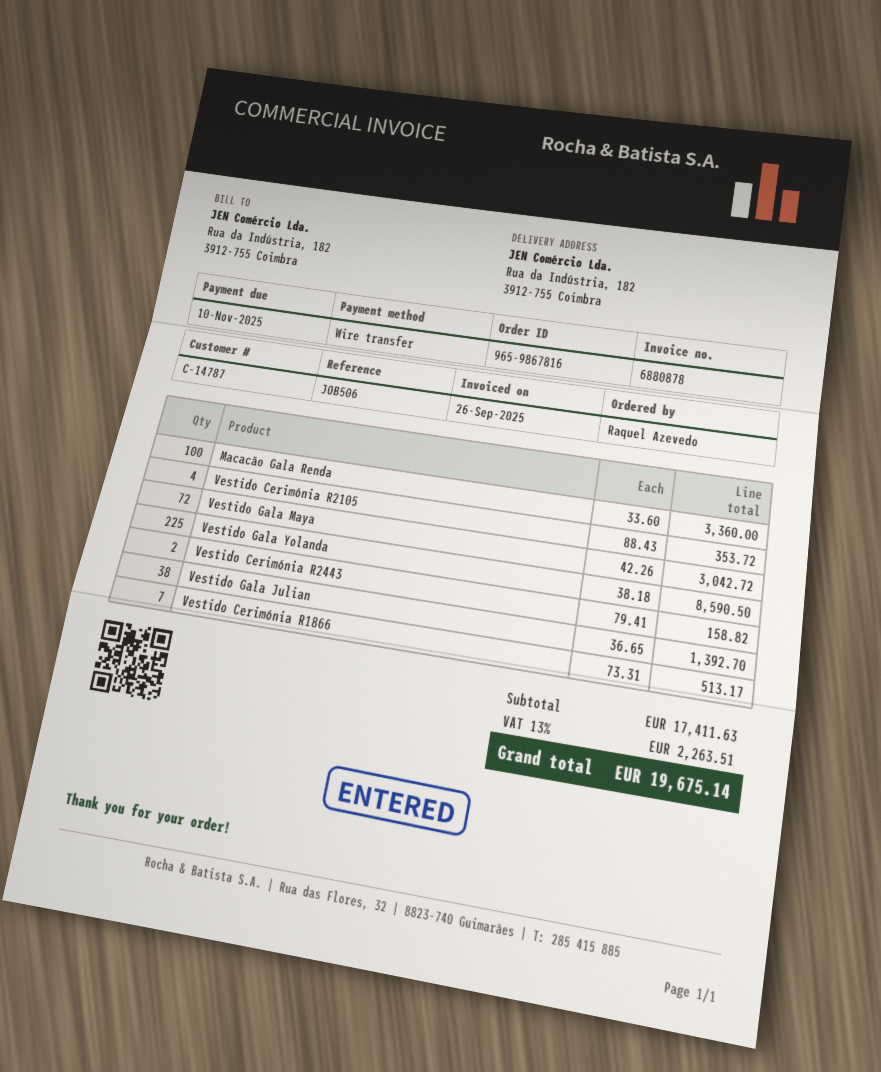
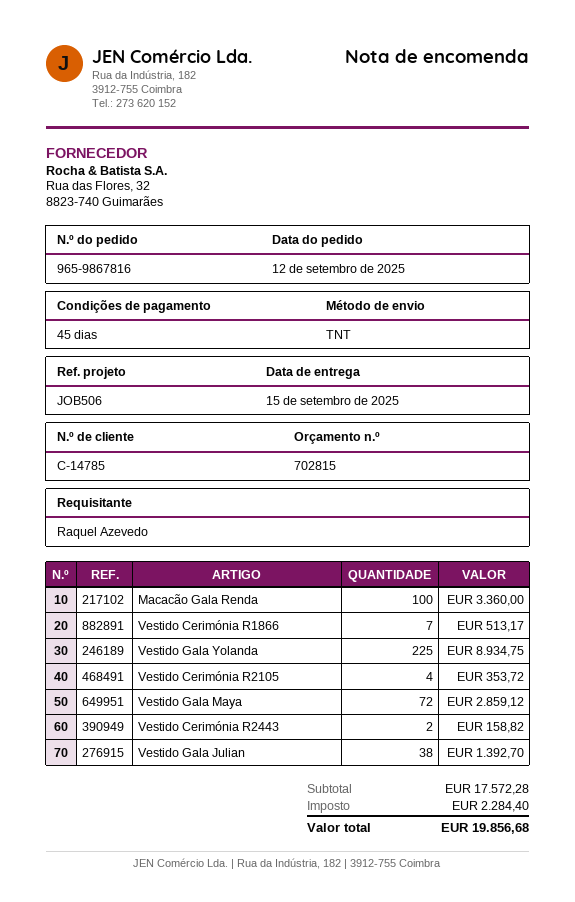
customer number: C-14787 -> C-14785
Vestido Gala Maya: 72 for 3042.72 -> 72 for 2859.12
Vestido Gala Yolanda: 225 for 8590.50 -> 225 for 8934.75
subtotal: 17411.63 -> 17572.28
tax: 2263.51 -> 2284.40
total: 19675.14 -> 19856.68

